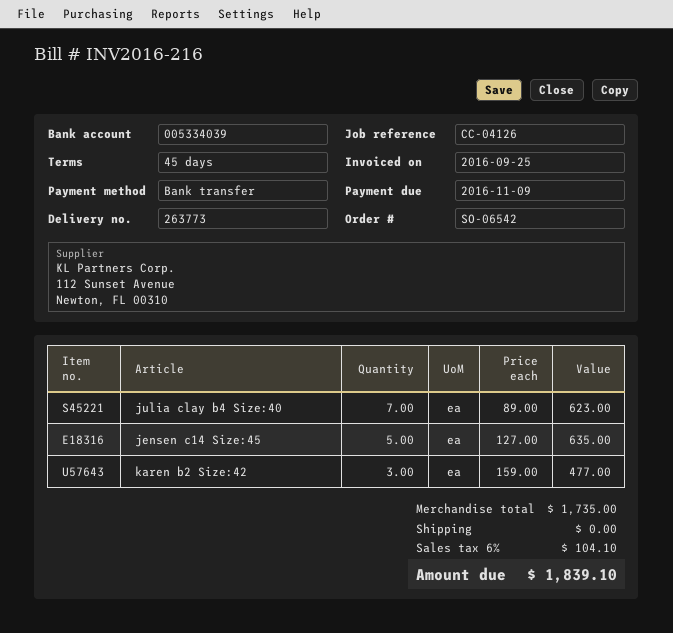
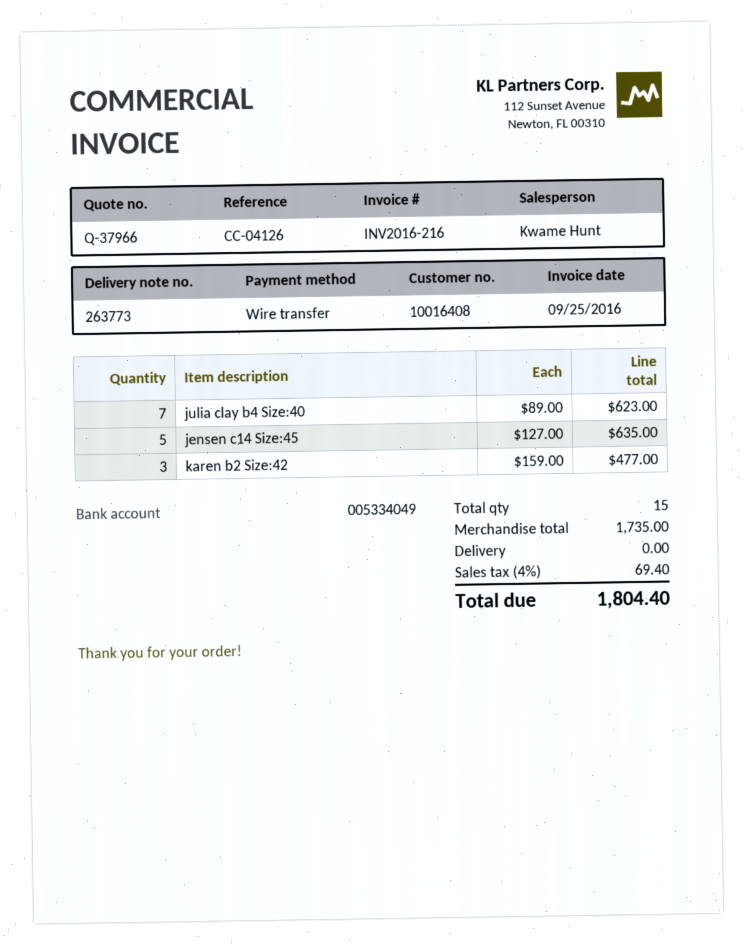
bank account: 005334039 -> 005334049
tax: 6% = 104.10 -> 4% = 69.40
total: 1839.10 -> 1804.40

